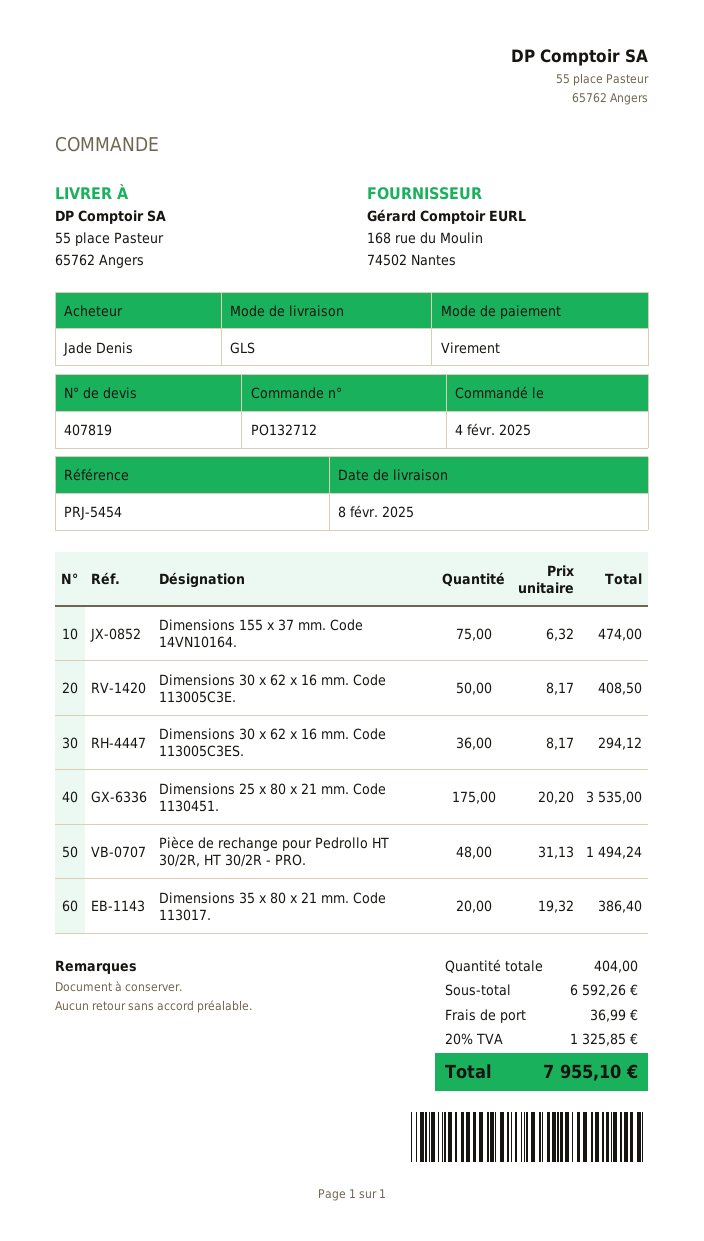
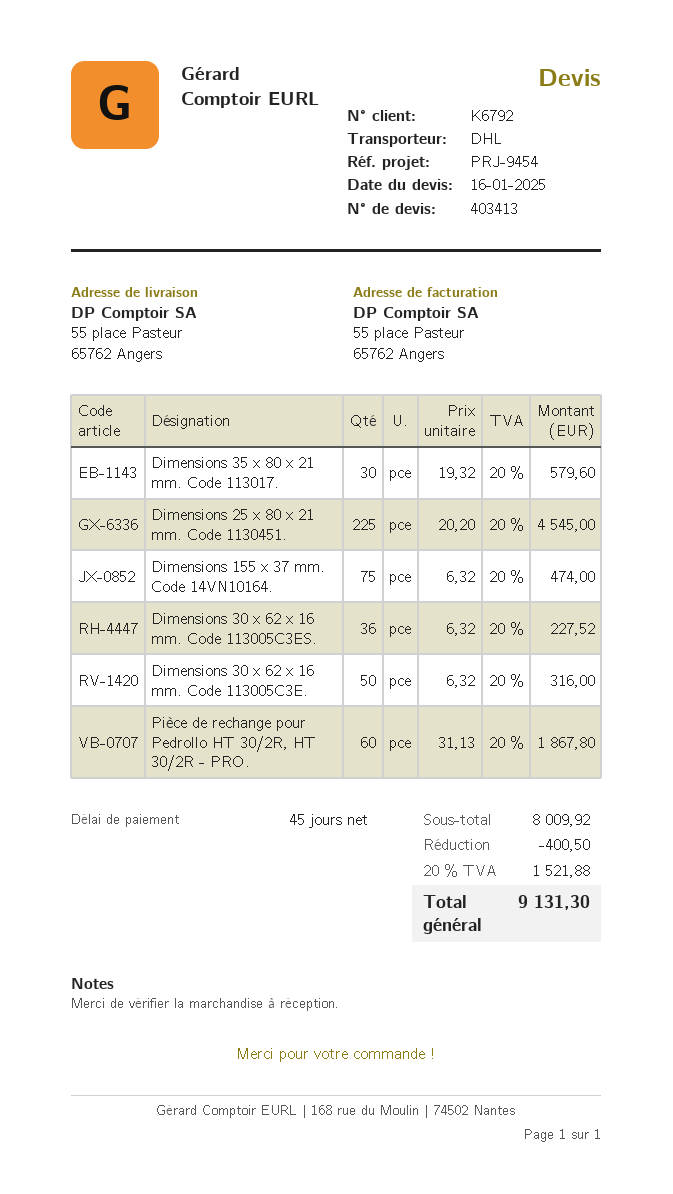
quote number: 407819 -> 403413
reference: PRJ-5454 -> PRJ-9454
shipping method: GLS -> DHL
Dimensions 30 x 62 x 16 mm. Code 113005C3E.: 50 x 8.17 = 408.50 -> 50 x 6.32 = 316.00
Dimensions 30 x 62 x 16 mm. Code 113005C3ES.: 36 x 8.17 = 294.12 -> 36 x 6.32 = 227.52
Dimensions 25 x 80 x 21 mm. Code 1130451.: 175 x 20.20 = 3535.00 -> 225 x 20.20 = 4545.00
Pièce de rechange pour Pedrollo HT 30/2R, HT 30/2R - PRO.: 48 x 31.13 = 1494.24 -> 60 x 31.13 = 1867.80
Dimensions 35 x 80 x 21 mm. Code 113017.: 20 x 19.32 = 386.40 -> 30 x 19.32 = 579.60
subtotal: 6592.26 -> 8009.92
discount: none -> 400.50
shipping: 36.99 -> none
tax: 20% = 1325.85 -> 20% = 1521.88
total: 7955.10 -> 9131.30

